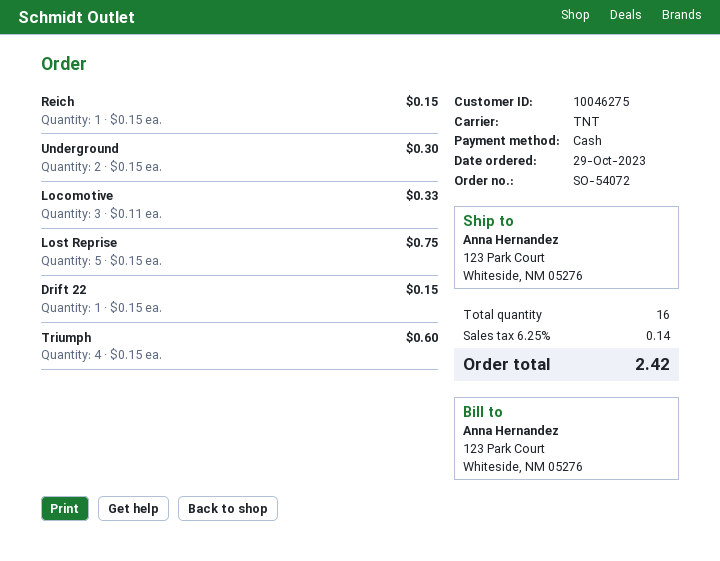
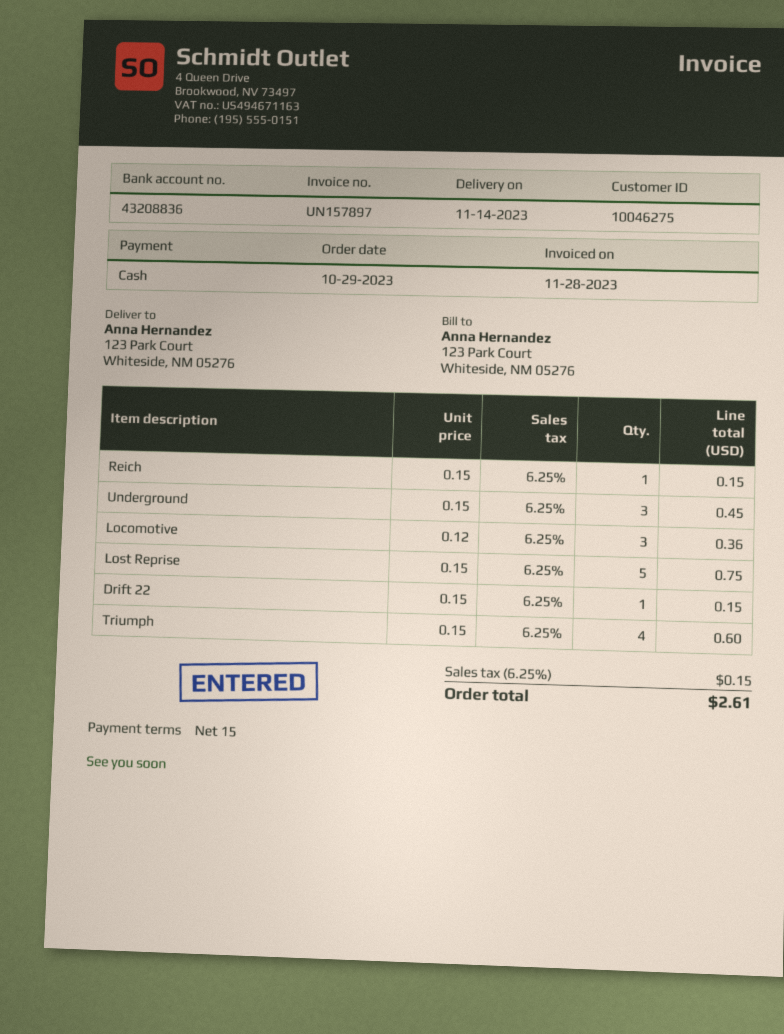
Underground: 2 x 0.15 = 0.30 -> 3 x 0.15 = 0.45
Locomotive: 3 x 0.11 = 0.33 -> 3 x 0.12 = 0.36
tax: 6.25% = 0.14 -> 6.25% = 0.15
total: 2.42 -> 2.61

